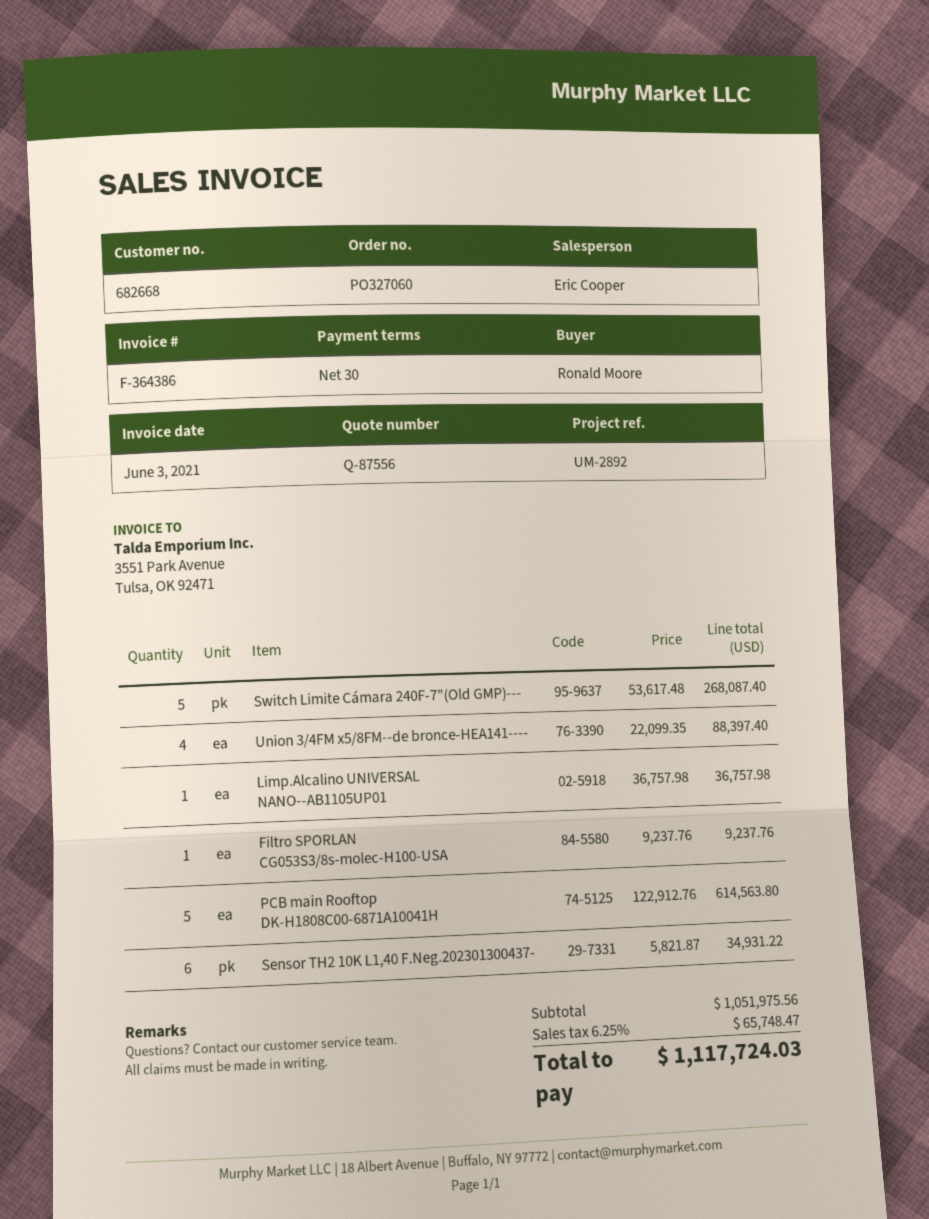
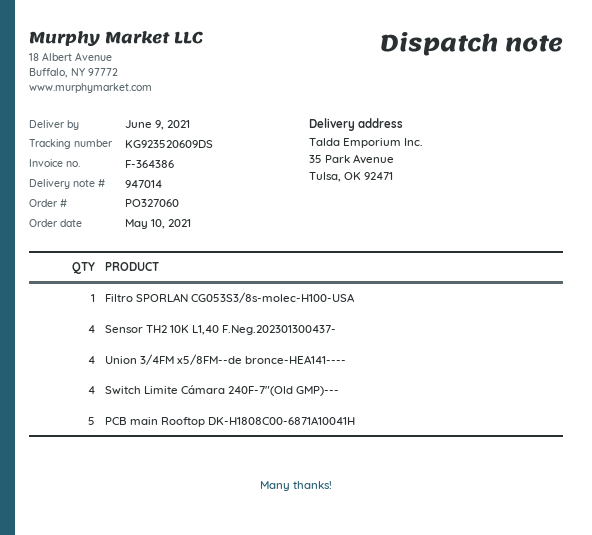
Switch Limite Cámara 240F-7"(Old GMP)---: 5 -> 4
Limp.Alcalino UNIVERSAL NANO--AB1105UP01: 1 -> none
Sensor TH2 10K L1,40 F.Neg.202301300437-: 6 -> 4

